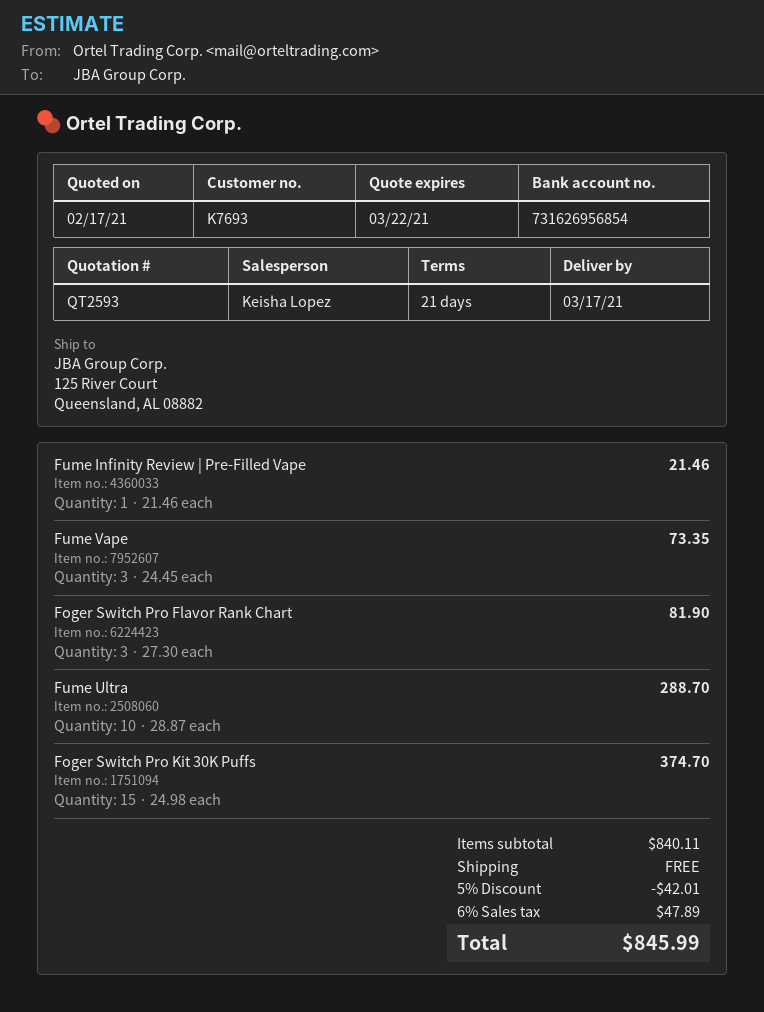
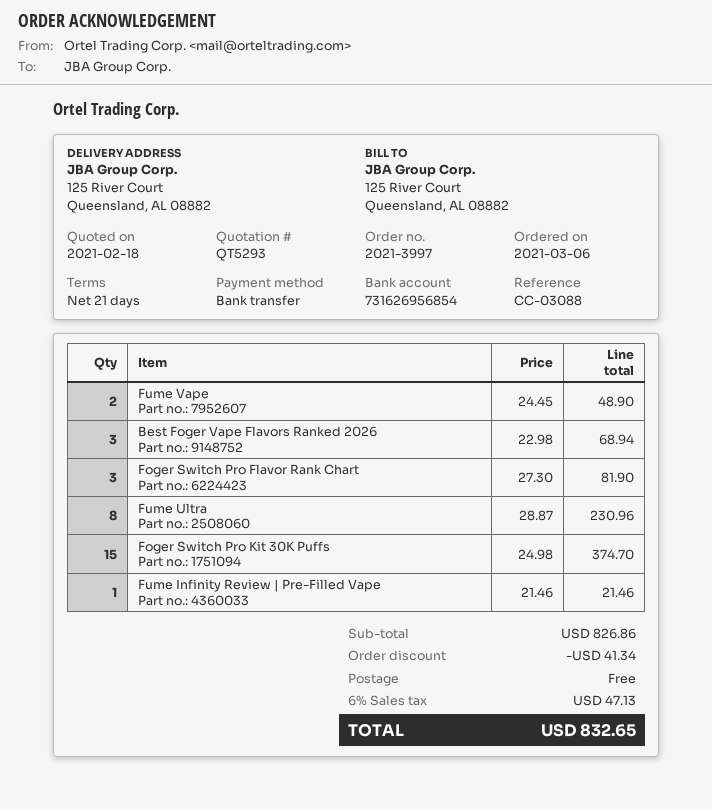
quote number: QT2593 -> QT5293
quote date: 2021-02-17 -> 2021-02-18
Fume Vape: 3 x 24.45 = 73.35 -> 2 x 24.45 = 48.90
Fume Ultra: 10 x 28.87 = 288.70 -> 8 x 28.87 = 230.96
Best Foger Vape Flavors Ranked 2026: none -> 3 x 22.98 = 68.94
subtotal: 840.11 -> 826.86
discount: 42.01 -> 41.34
tax: 6% = 47.89 -> 6% = 47.13
total: 845.99 -> 832.65

